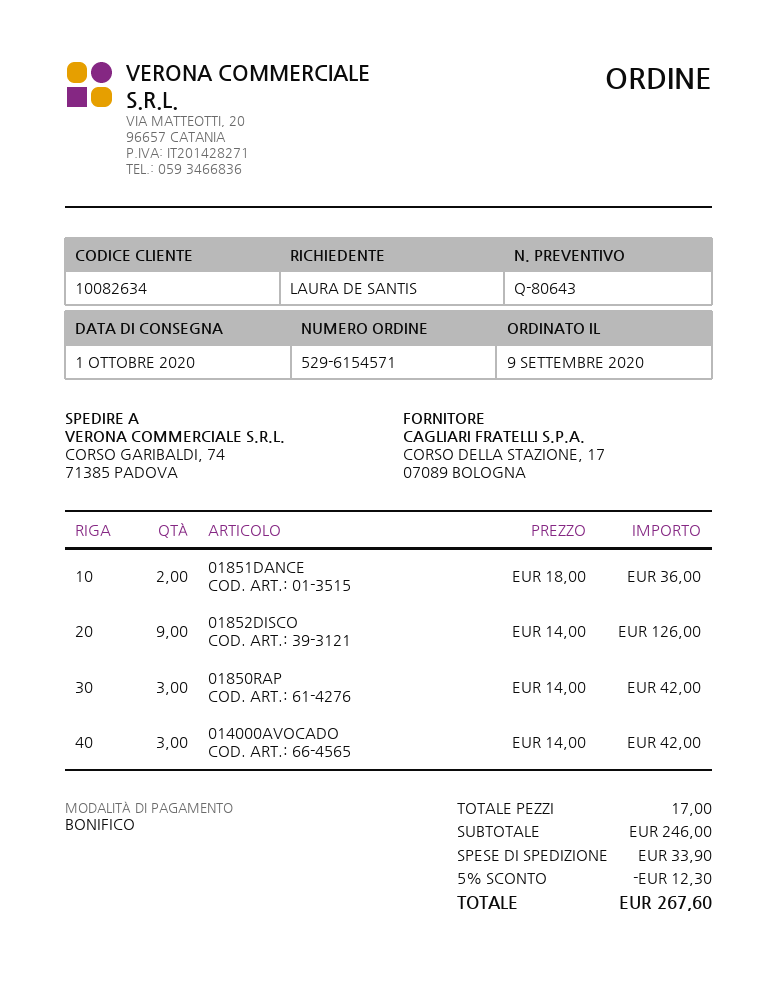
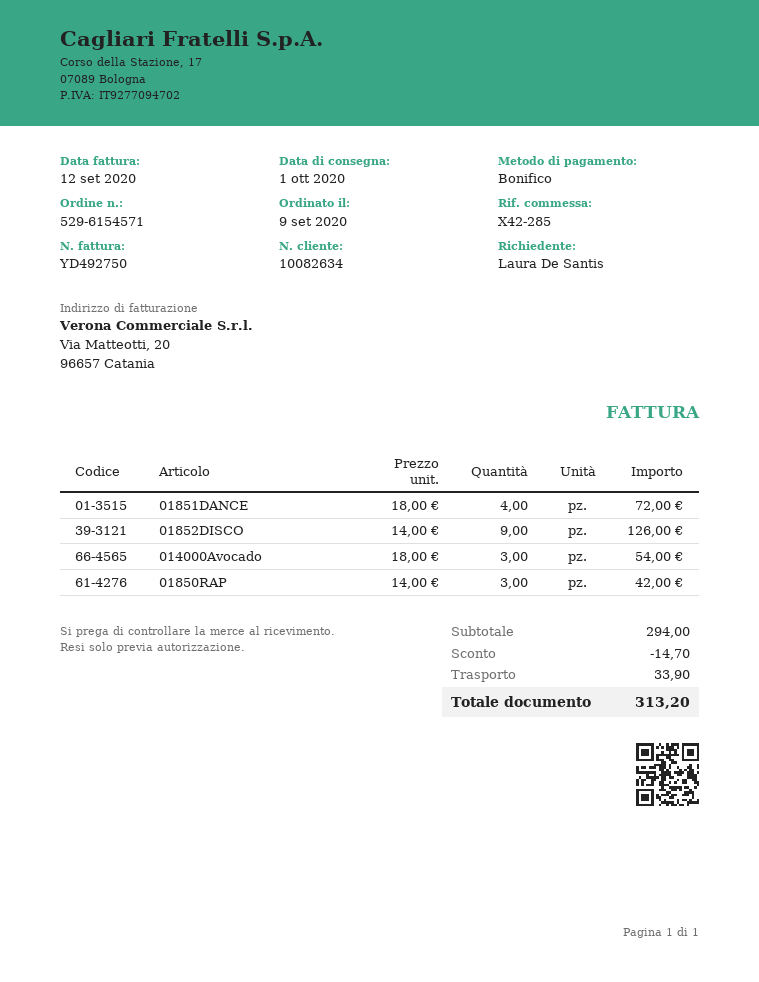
01851DANCE: 2 x 18.00 = 36.00 -> 4 x 18.00 = 72.00
014000AVOCADO: 3 x 14.00 = 42.00 -> 3 x 18.00 = 54.00
subtotal: 246.00 -> 294.00
discount: 12.30 -> 14.70
total: 267.60 -> 313.20

